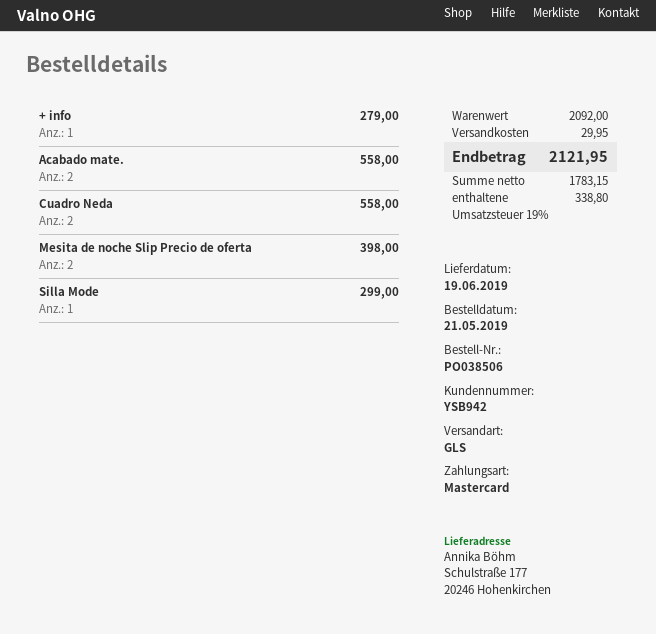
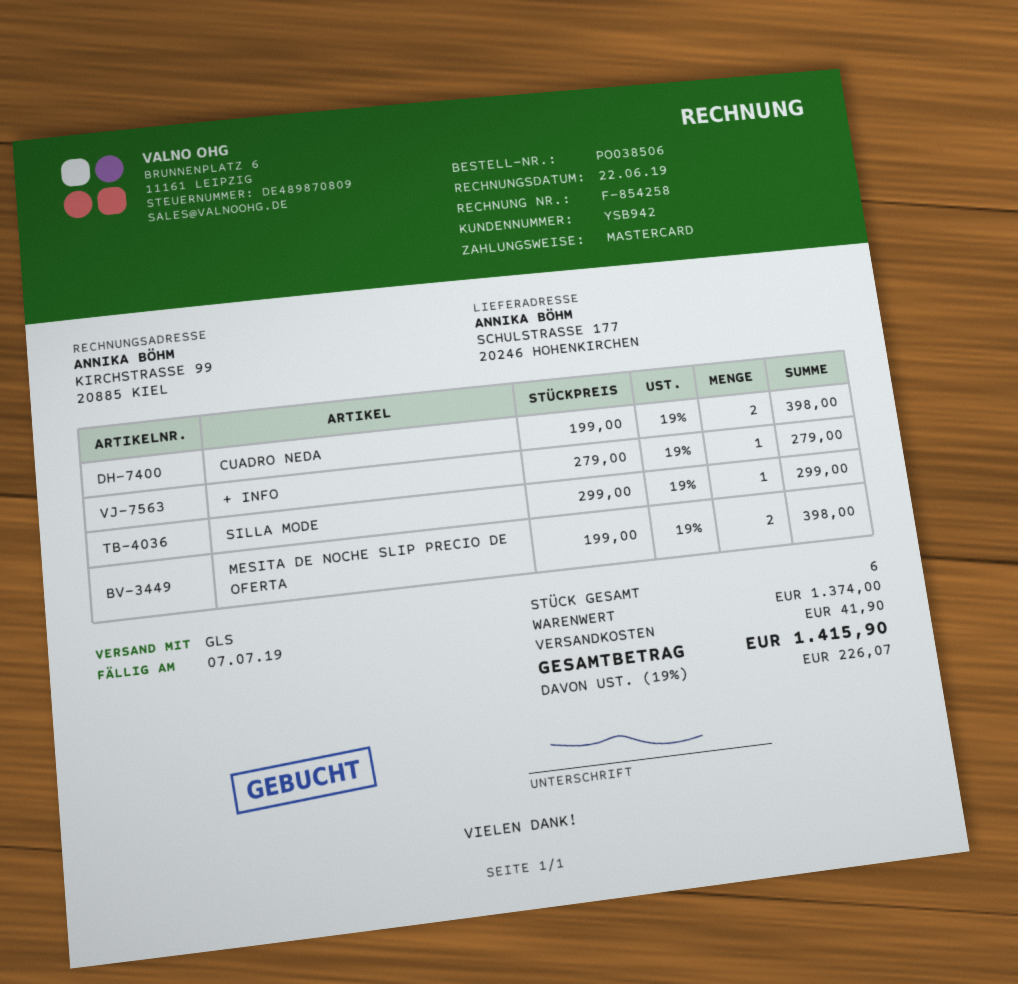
Acabado mate.: 2 for 558.00 -> none
Cuadro Neda: 2 for 558.00 -> 2 for 398.00
subtotal: 2092.00 -> 1374.00
shipping: 29.95 -> 41.90
tax: 19% = 338.80 -> 19% = 226.07
total: 2121.95 -> 1415.90

